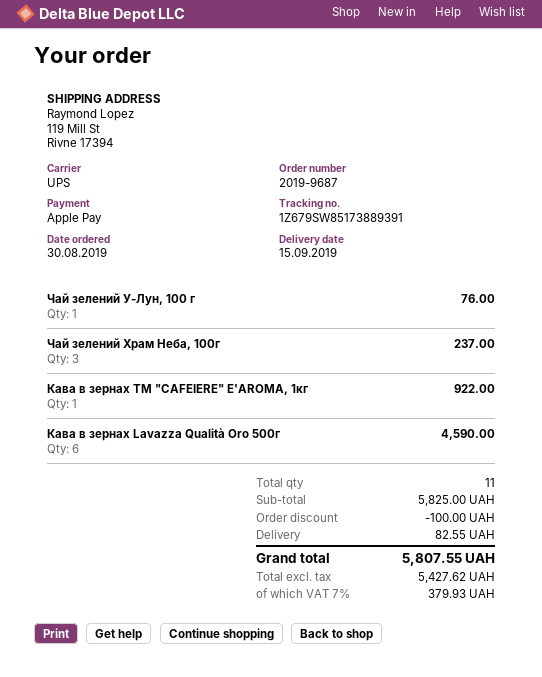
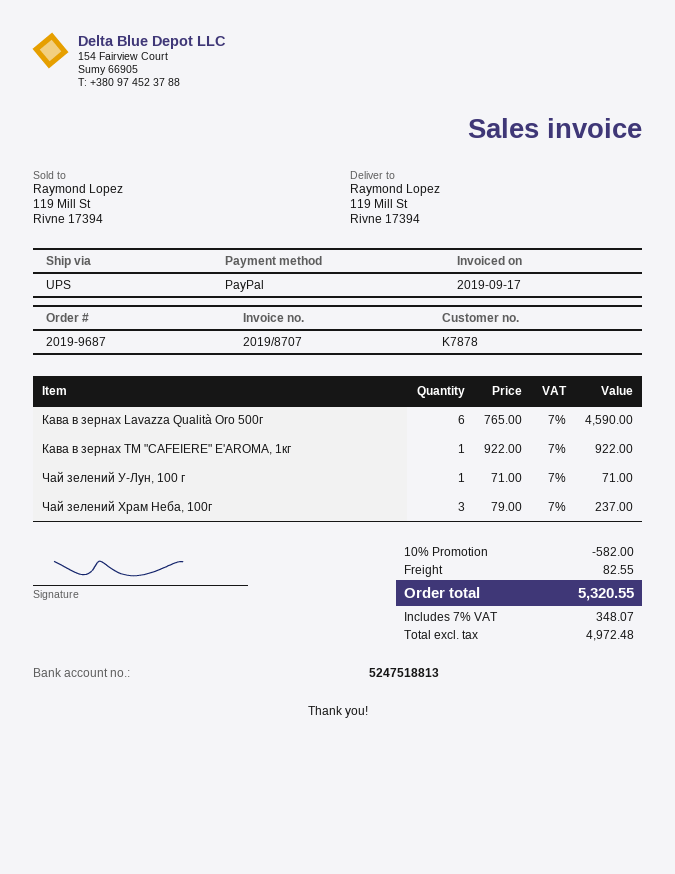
payment method: Apple Pay -> PayPal
Чай зелений У-Лун, 100 г: 1 for 76.00 -> 1 for 71.00
discount: 100.00 -> 582.00
net: 5427.62 -> 4972.48
tax: 7% = 379.93 -> 7% = 348.07
total: 5807.55 -> 5320.55

